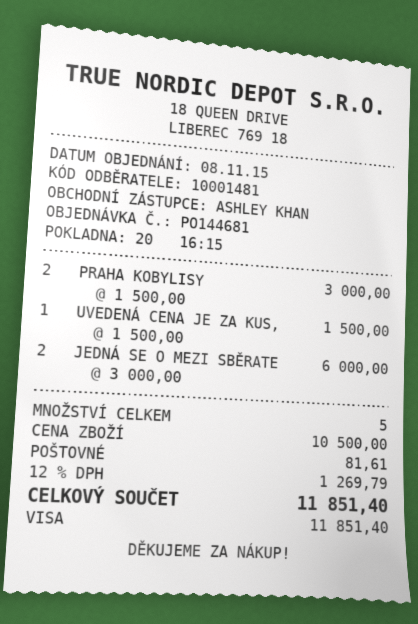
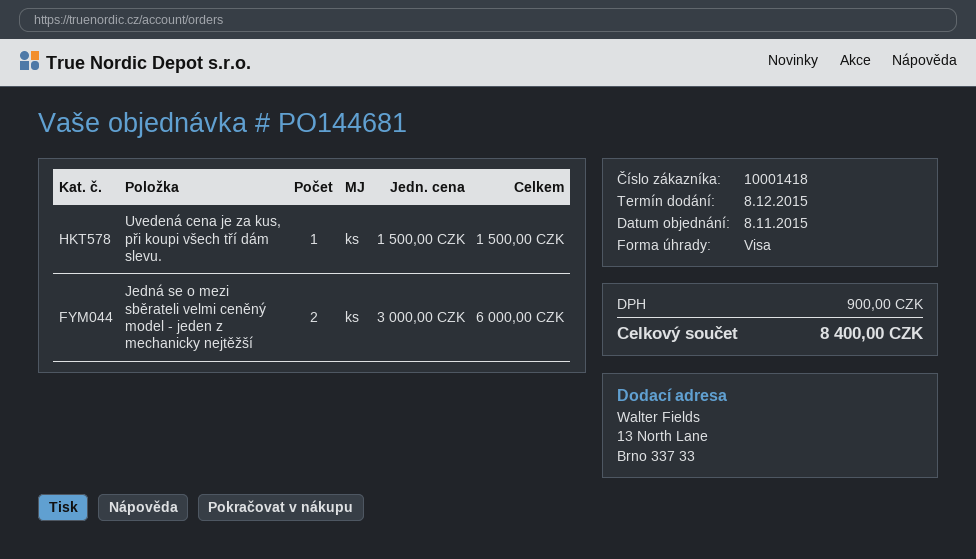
customer number: 10001481 -> 10001418
PRAHA KOBYLISY: 2 x 1500.00 = 3000.00 -> none
shipping: 81.61 -> none
tax: 1269.79 -> 900.00
total: 11851.40 -> 8400.00

